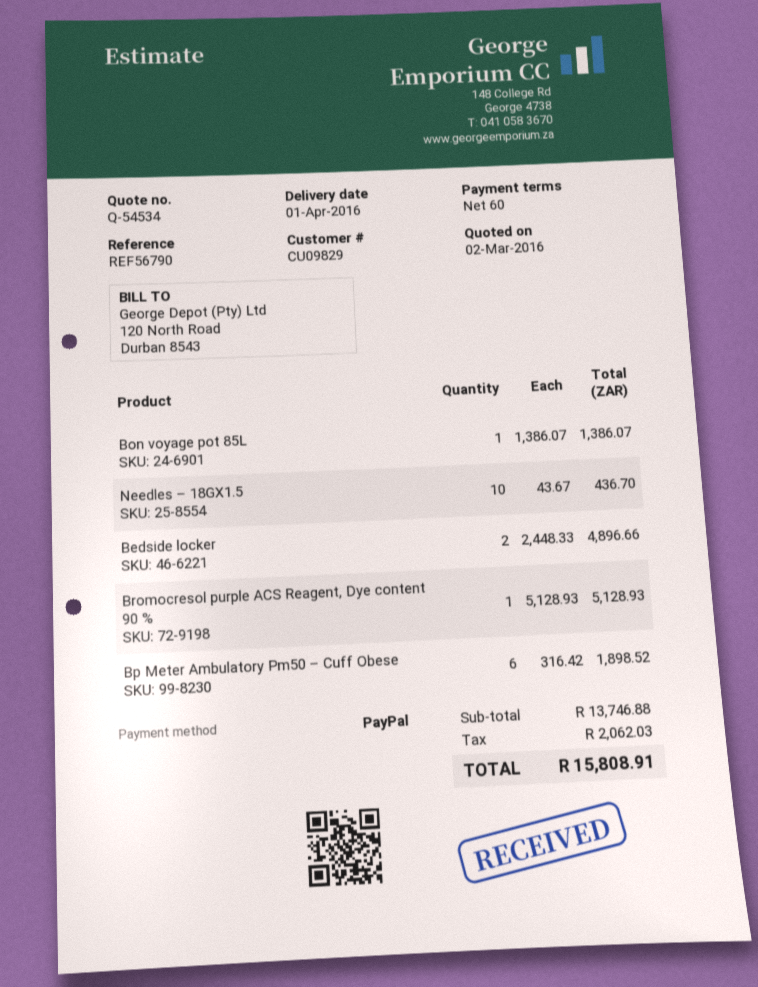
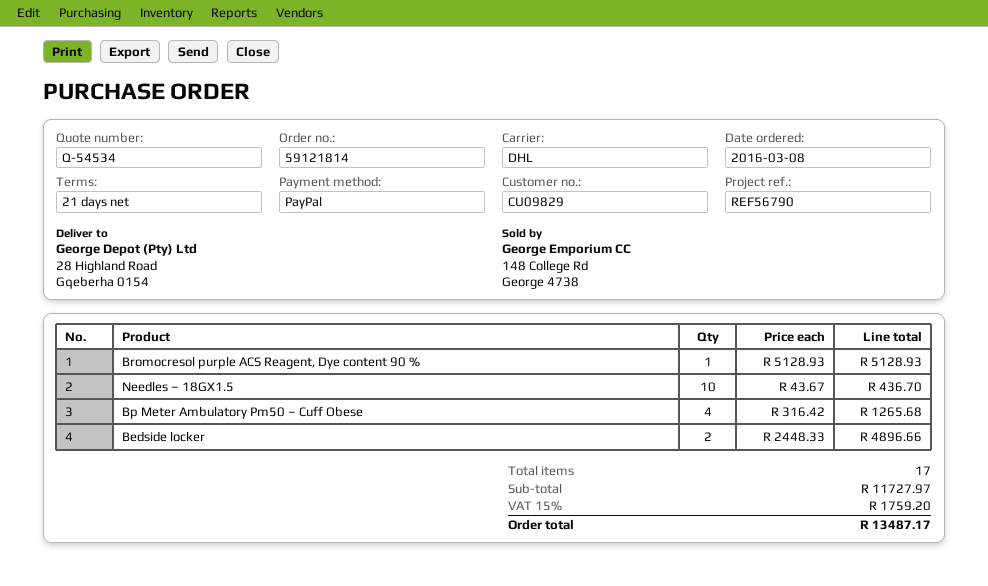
payment terms: 60 days -> 21 days
Bon voyage pot 85L: 1 x 1386.07 = 1386.07 -> none
Bp Meter Ambulatory Pm50 – Cuff Obese: 6 x 316.42 = 1898.52 -> 4 x 316.42 = 1265.68
subtotal: 13746.88 -> 11727.97
tax: 2062.03 -> 1759.20
total: 15808.91 -> 13487.17

